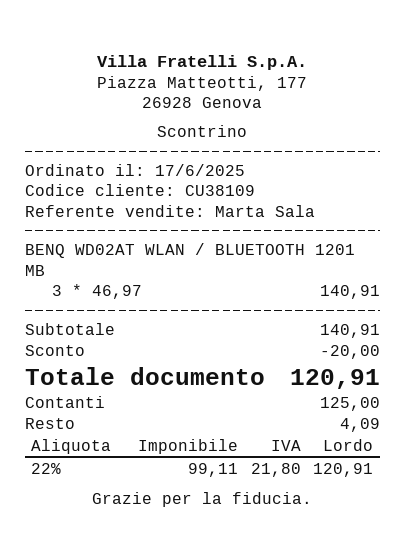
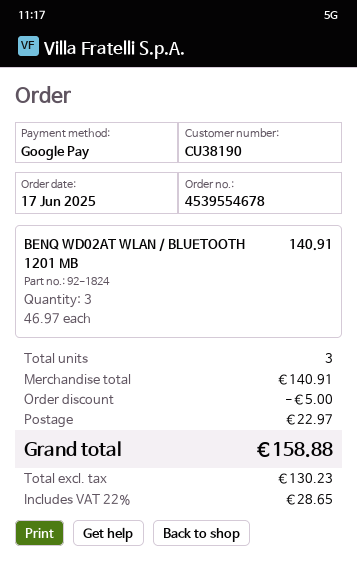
customer number: CU38109 -> CU38190
payment method: cash -> Google Pay
discount: 20.00 -> 5.00
shipping: none -> 22.97
net: 99.11 -> 130.23
tax: 22% = 21.80 -> 22% = 28.65
total: 120.91 -> 158.88

